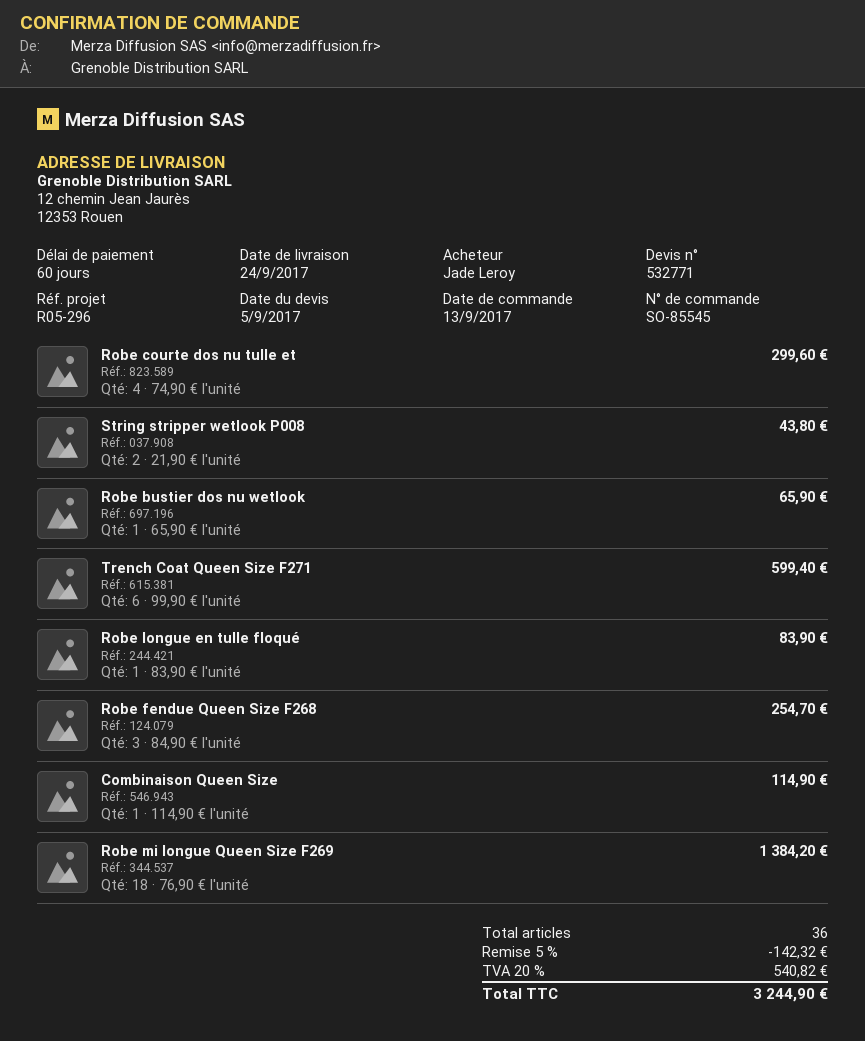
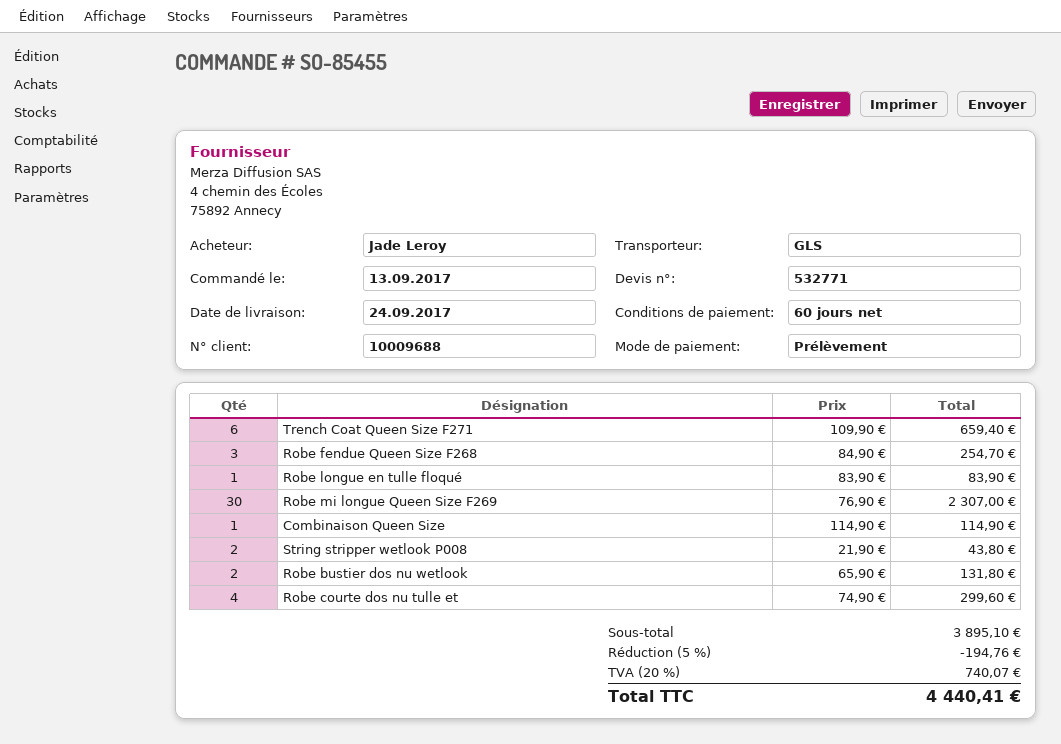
order number: SO-85545 -> SO-85455
Robe bustier dos nu wetlook: 1 x 65.90 = 65.90 -> 2 x 65.90 = 131.80
Trench Coat Queen Size F271: 6 x 99.90 = 599.40 -> 6 x 109.90 = 659.40
Robe mi longue Queen Size F269: 18 x 76.90 = 1384.20 -> 30 x 76.90 = 2307.00
discount: 5% = 142.32 -> 5% = 194.76
tax: 20% = 540.82 -> 20% = 740.07
total: 3244.90 -> 4440.41

